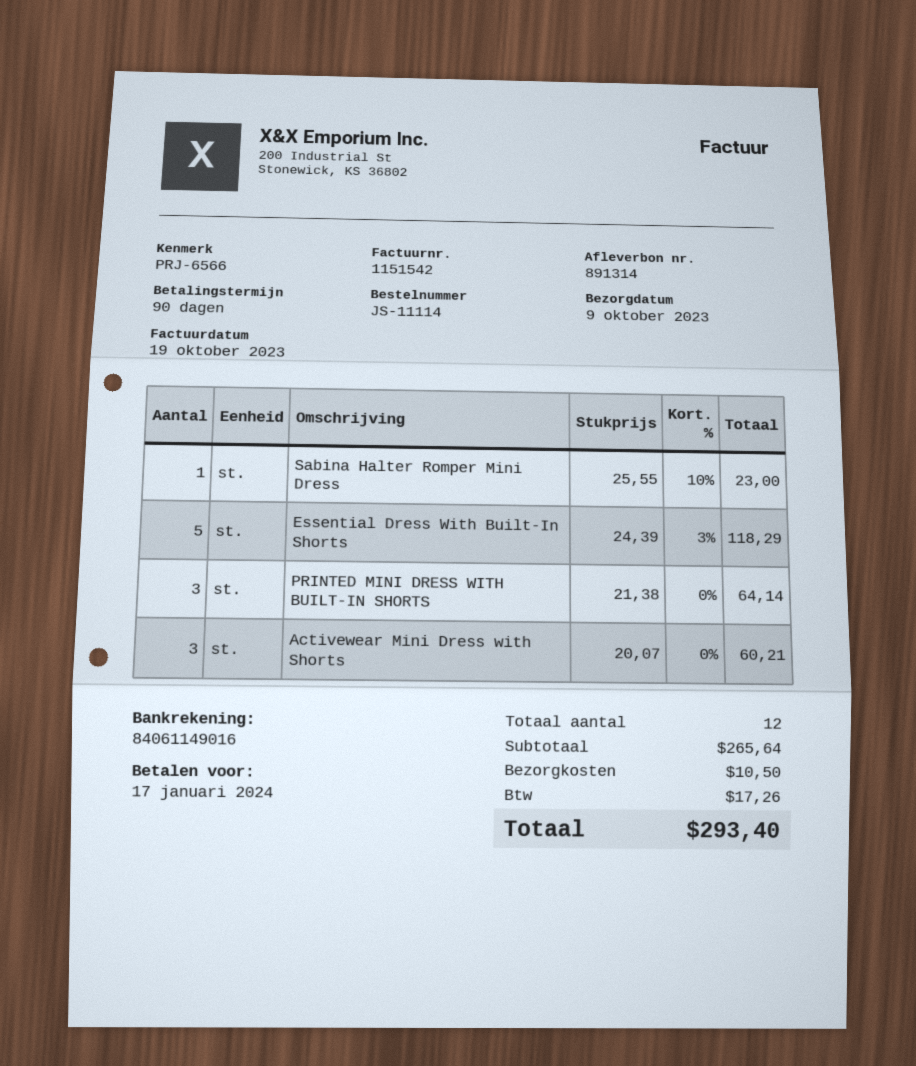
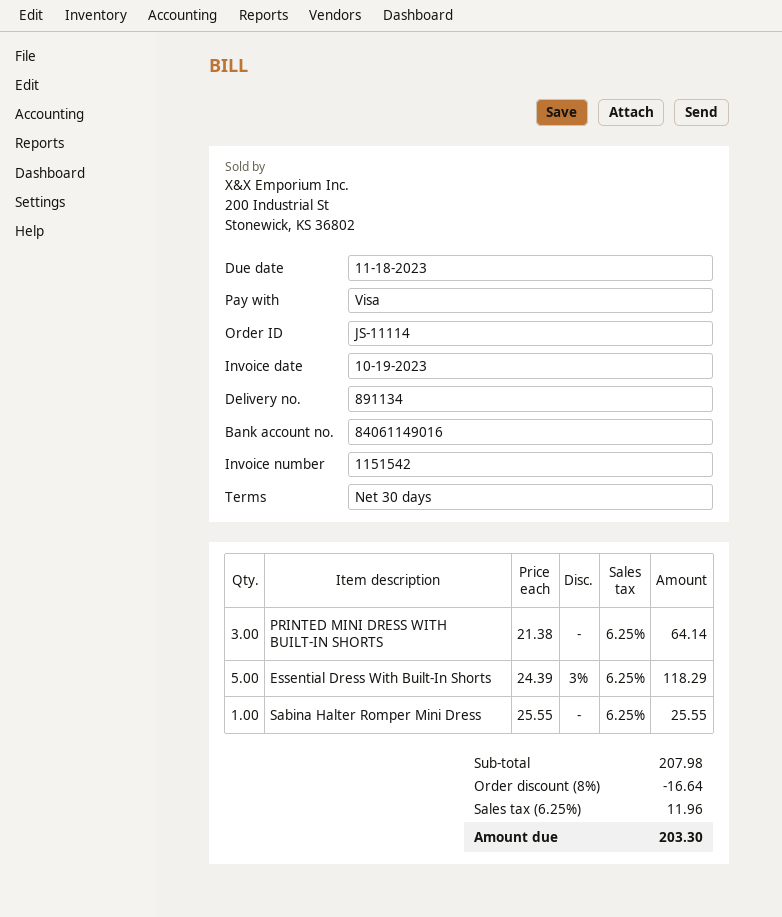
delivery note number: 891314 -> 891134
payment terms: 90 days -> 30 days
due date: 2024-01-17 -> 2023-11-18
Sabina Halter Romper Mini Dress: 1 x 25.55 - 10% = 23.00 -> 1 x 25.55 = 25.55
Activewear Mini Dress with Shorts: 3 x 20.07 = 60.21 -> none
subtotal: 265.64 -> 207.98
discount: none -> 8% = 16.64
shipping: 10.50 -> none
tax: 17.26 -> 11.96
total: 293.40 -> 203.30

